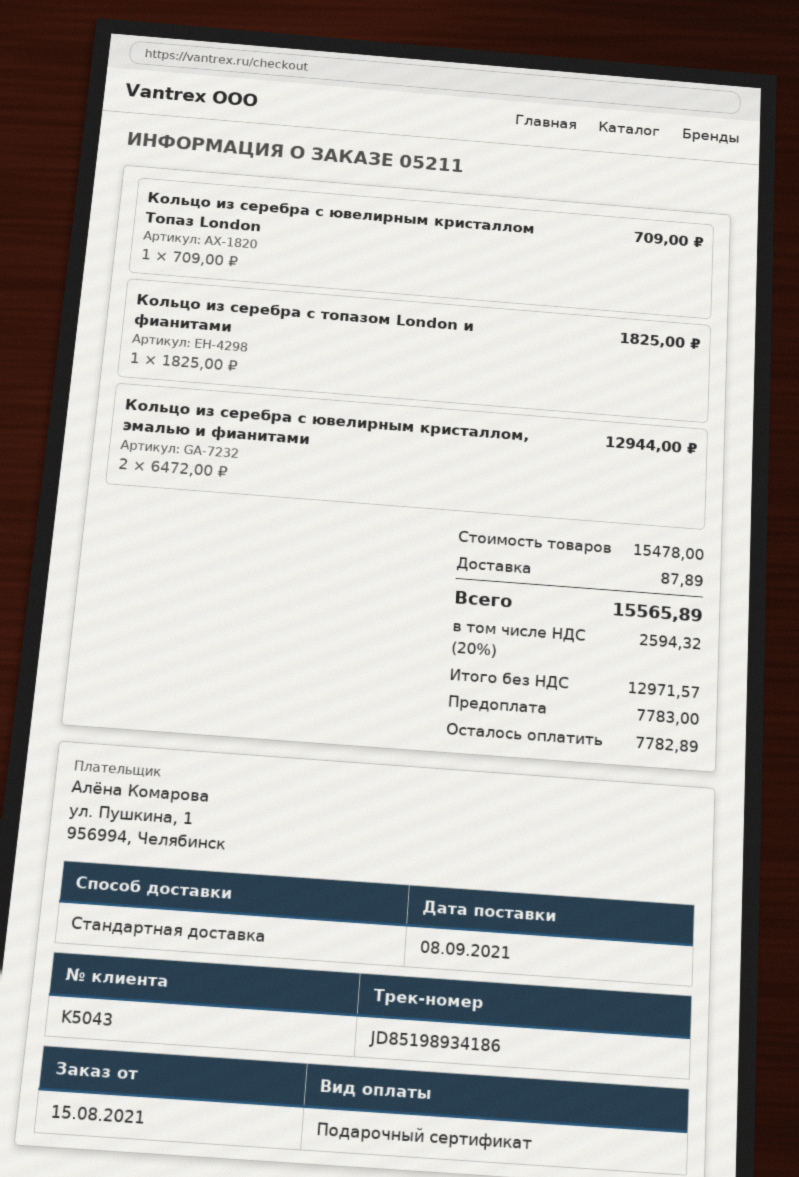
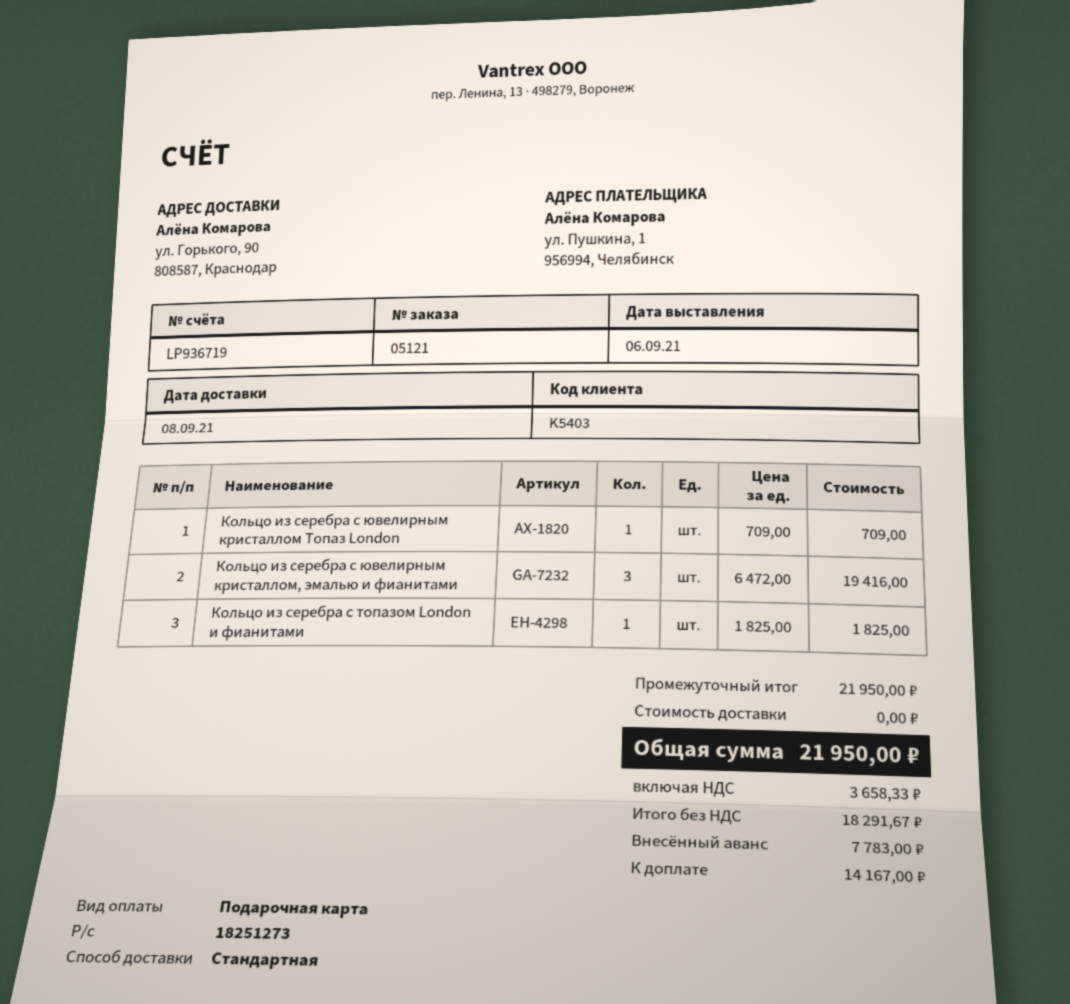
order number: 05211 -> 05121
customer number: K5043 -> K5403
Кольцо из серебра с ювелирным кристаллом, эмалью и фианитами: 2 x 6472.00 = 12944.00 -> 3 x 6472.00 = 19416.00
subtotal: 15478.00 -> 21950.00
shipping: 87.89 -> 0.00
net: 12971.57 -> 18291.67
tax: 2594.32 -> 3658.33
total: 15565.89 -> 21950.00
balance: 7782.89 -> 14167.00

